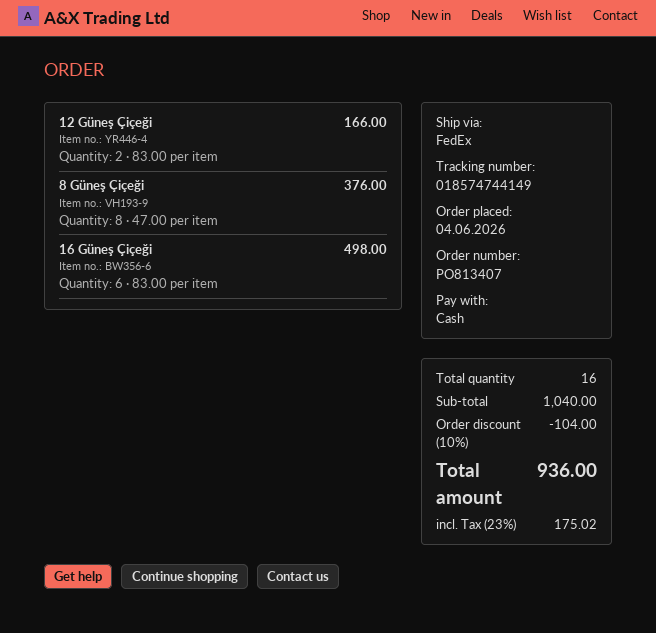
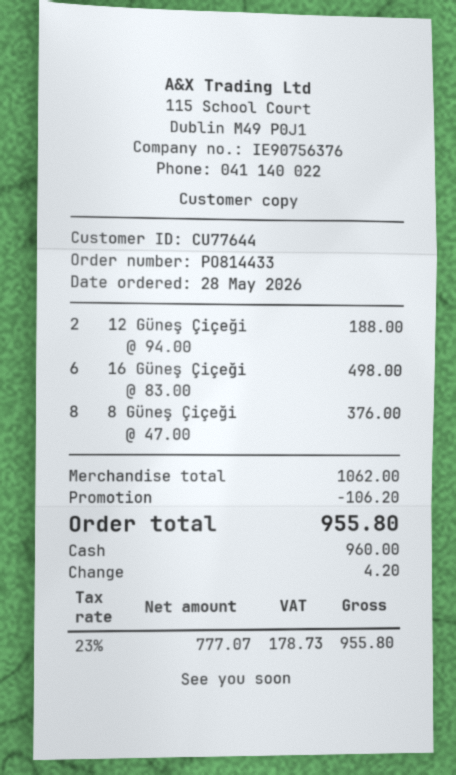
order number: PO813407 -> PO814433
order date: 2026-06-04 -> 2026-05-28
12 Güneş Çiçeği: 2 x 83.00 = 166.00 -> 2 x 94.00 = 188.00
subtotal: 1040.00 -> 1062.00
discount: 104.00 -> 106.20
tax: 23% = 175.02 -> 23% = 178.73
total: 936.00 -> 955.80

